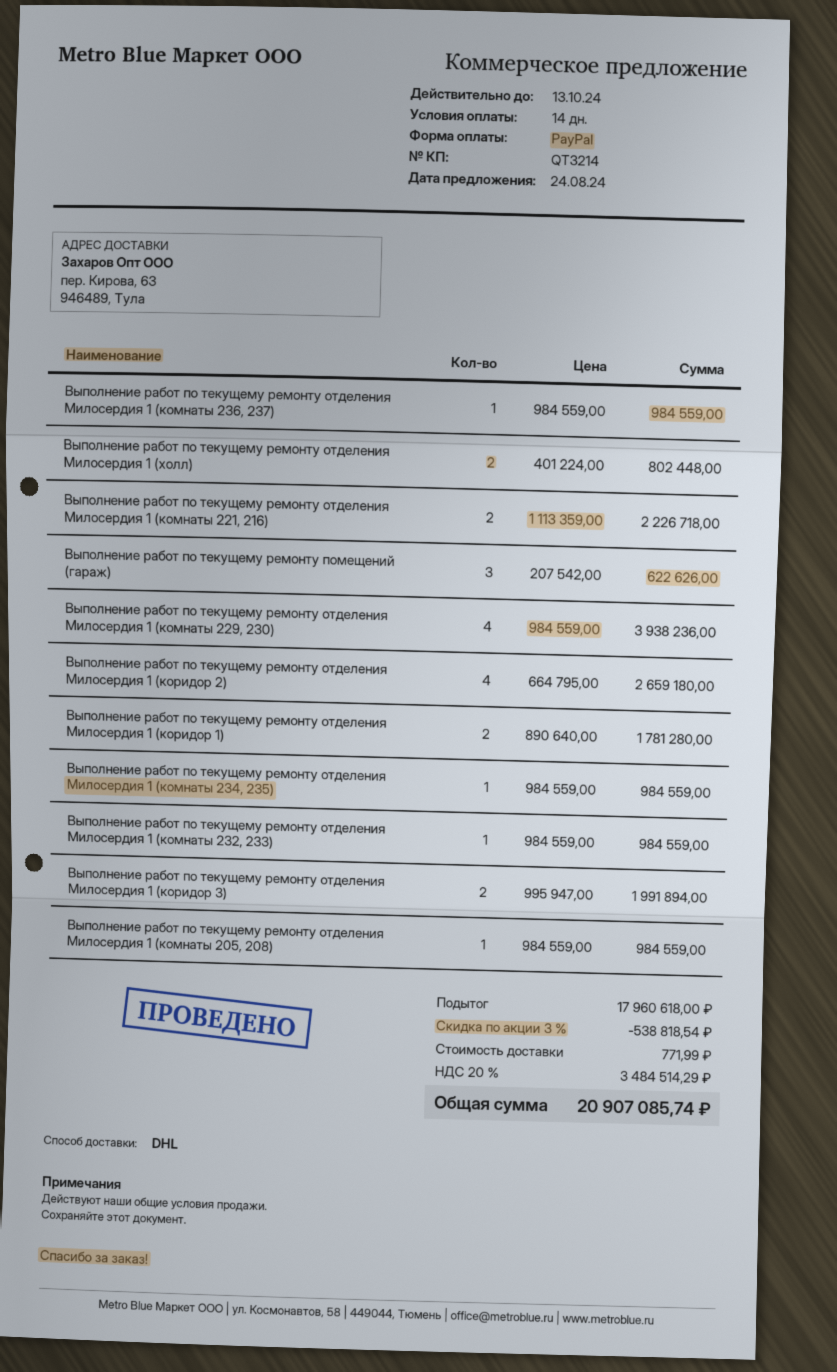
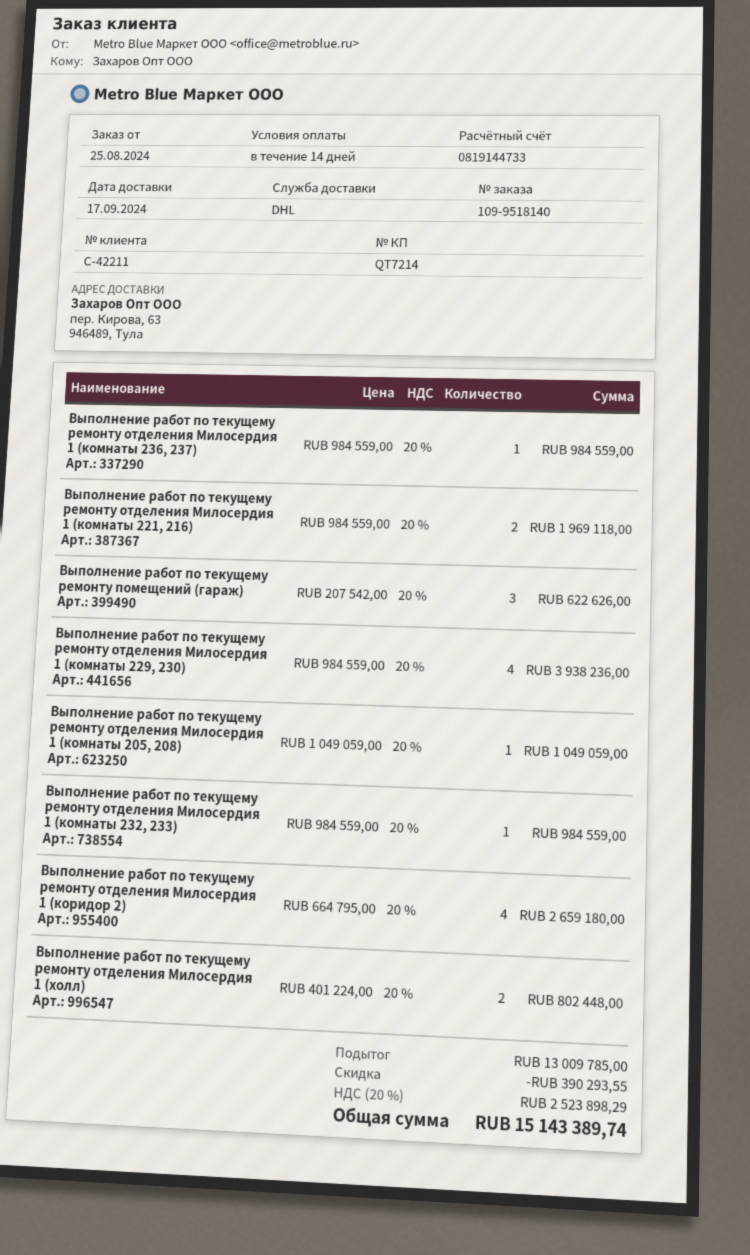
quote number: QT3214 -> QT7214
Выполнение работ по текущему ремонту отделения Милосердия 1 (комнаты 221, 216): 2 x 1113359.00 = 2226718.00 -> 2 x 984559.00 = 1969118.00
Выполнение работ по текущему ремонту отделения Милосердия 1 (коридор 1): 2 x 890640.00 = 1781280.00 -> none
Выполнение работ по текущему ремонту отделения Милосердия 1 (комнаты 234, 235): 1 x 984559.00 = 984559.00 -> none
Выполнение работ по текущему ремонту отделения Милосердия 1 (коридор 3): 2 x 995947.00 = 1991894.00 -> none
Выполнение работ по текущему ремонту отделения Милосердия 1 (комнаты 205, 208): 1 x 984559.00 = 984559.00 -> 1 x 1049059.00 = 1049059.00
subtotal: 17960618.00 -> 13009785.00
discount: 538818.54 -> 390293.55
shipping: 771.99 -> none
tax: 20% = 3484514.29 -> 20% = 2523898.29
total: 20907085.74 -> 15143389.74

